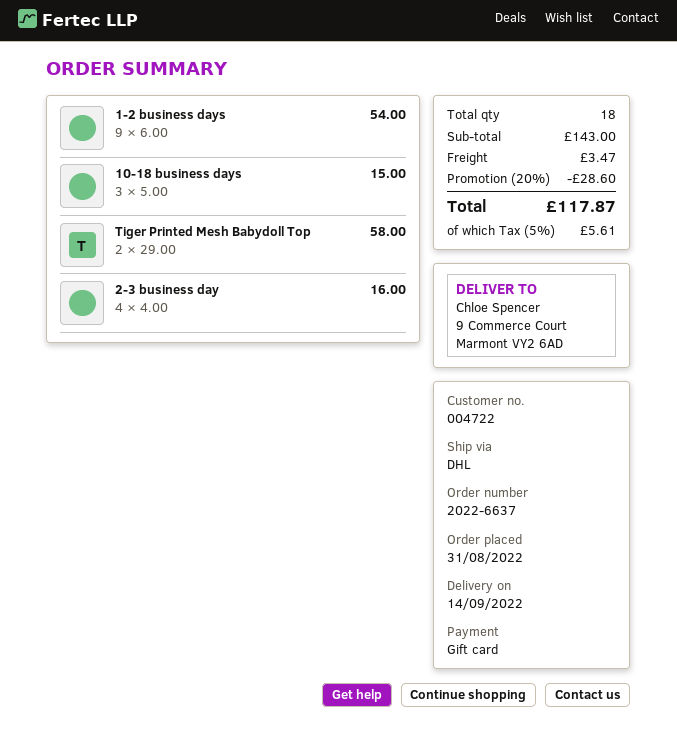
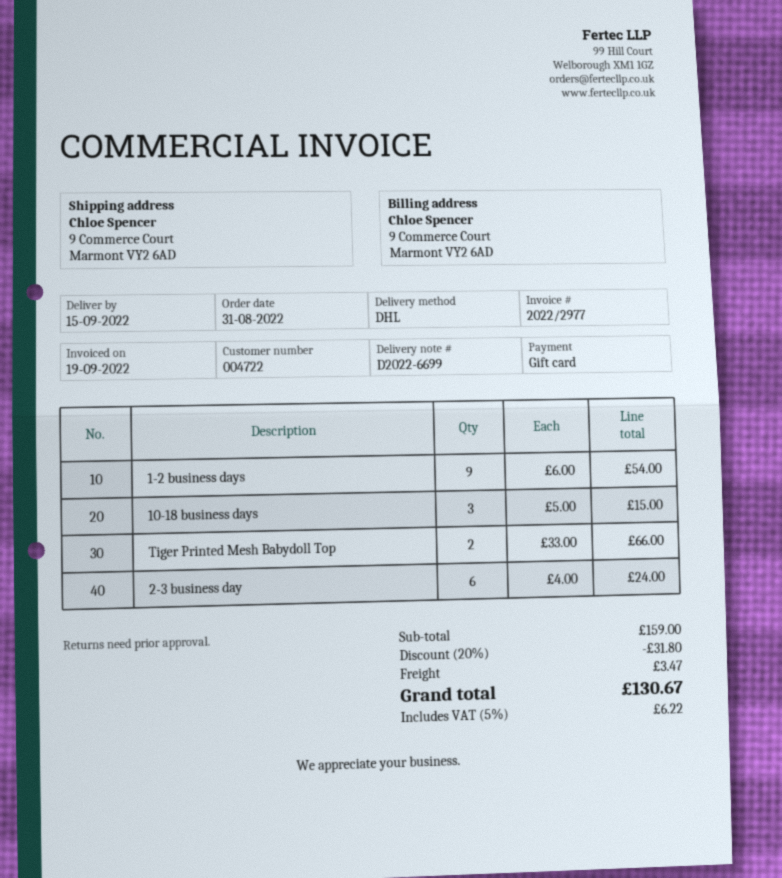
delivery date: 2022-09-14 -> 2022-09-15
Tiger Printed Mesh Babydoll Top: 2 x 29.00 = 58.00 -> 2 x 33.00 = 66.00
2-3 business day: 4 x 4.00 = 16.00 -> 6 x 4.00 = 24.00
subtotal: 143.00 -> 159.00
discount: 20% = 28.60 -> 20% = 31.80
tax: 5% = 5.61 -> 5% = 6.22
total: 117.87 -> 130.67

